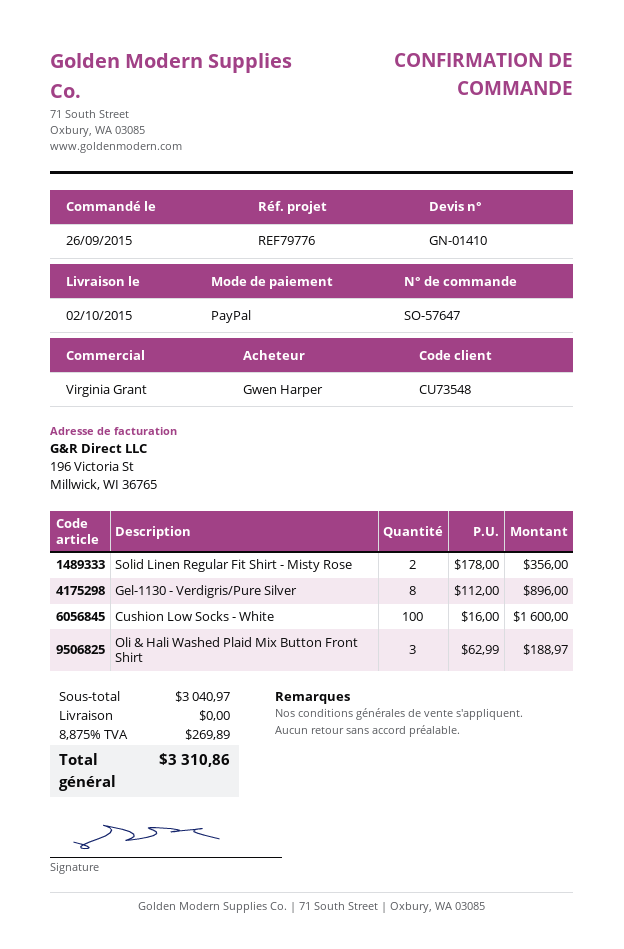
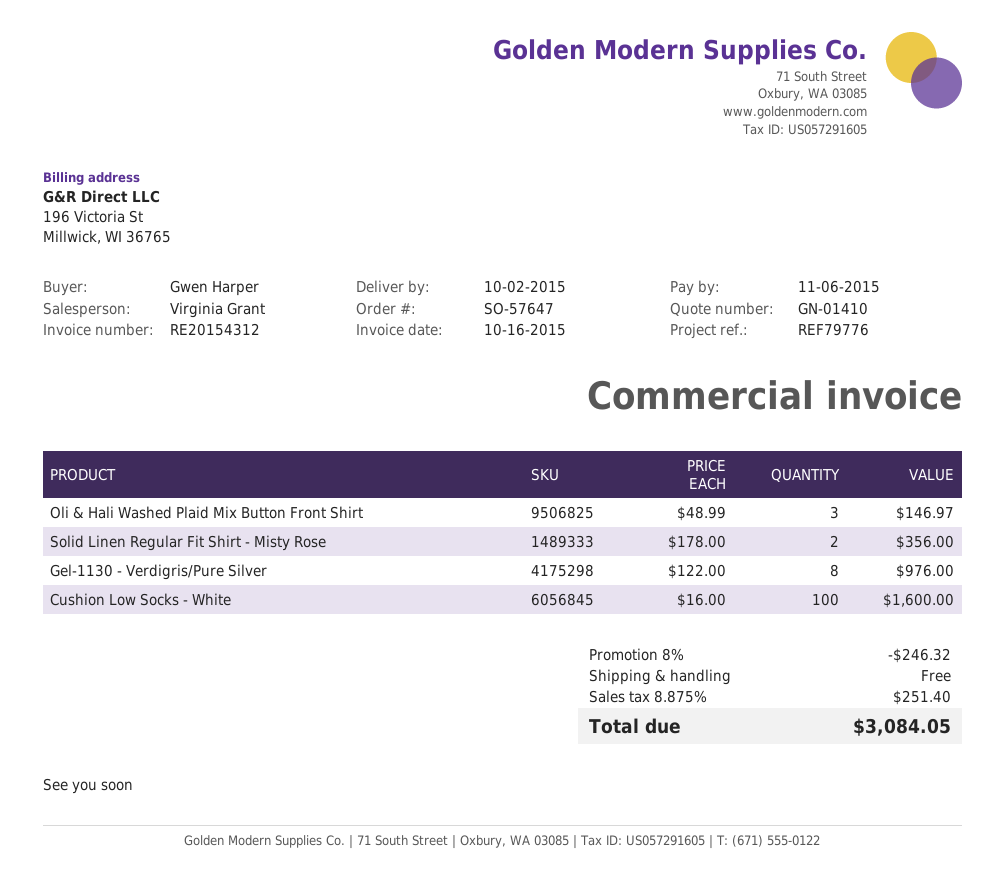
Gel-1130 - Verdigris/Pure Silver: 8 x 112.00 = 896.00 -> 8 x 122.00 = 976.00
Oli & Hali Washed Plaid Mix Button Front Shirt: 3 x 62.99 = 188.97 -> 3 x 48.99 = 146.97
discount: none -> 8% = 246.32
tax: 8.875% = 269.89 -> 8.875% = 251.40
total: 3310.86 -> 3084.05

